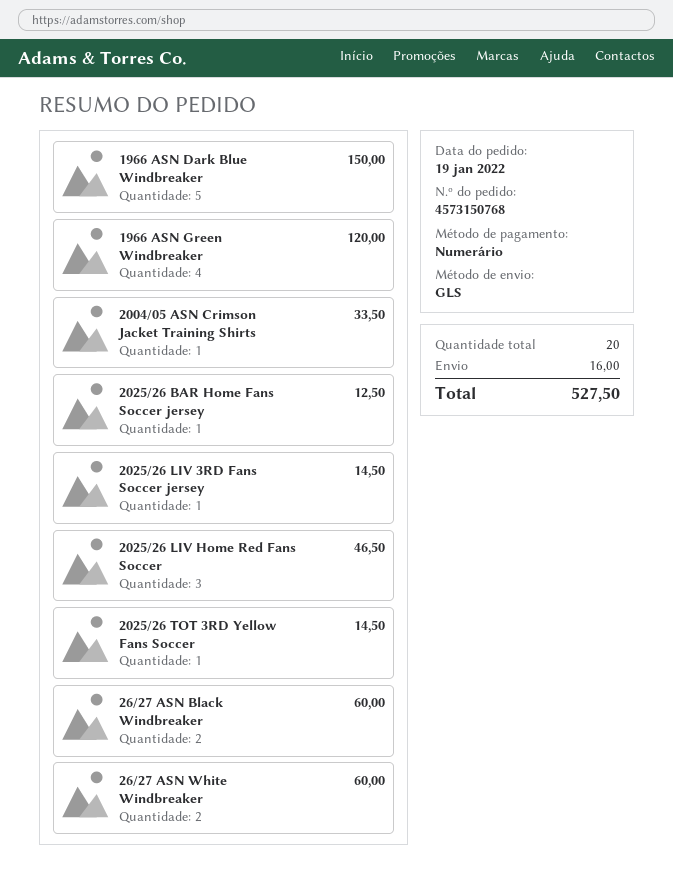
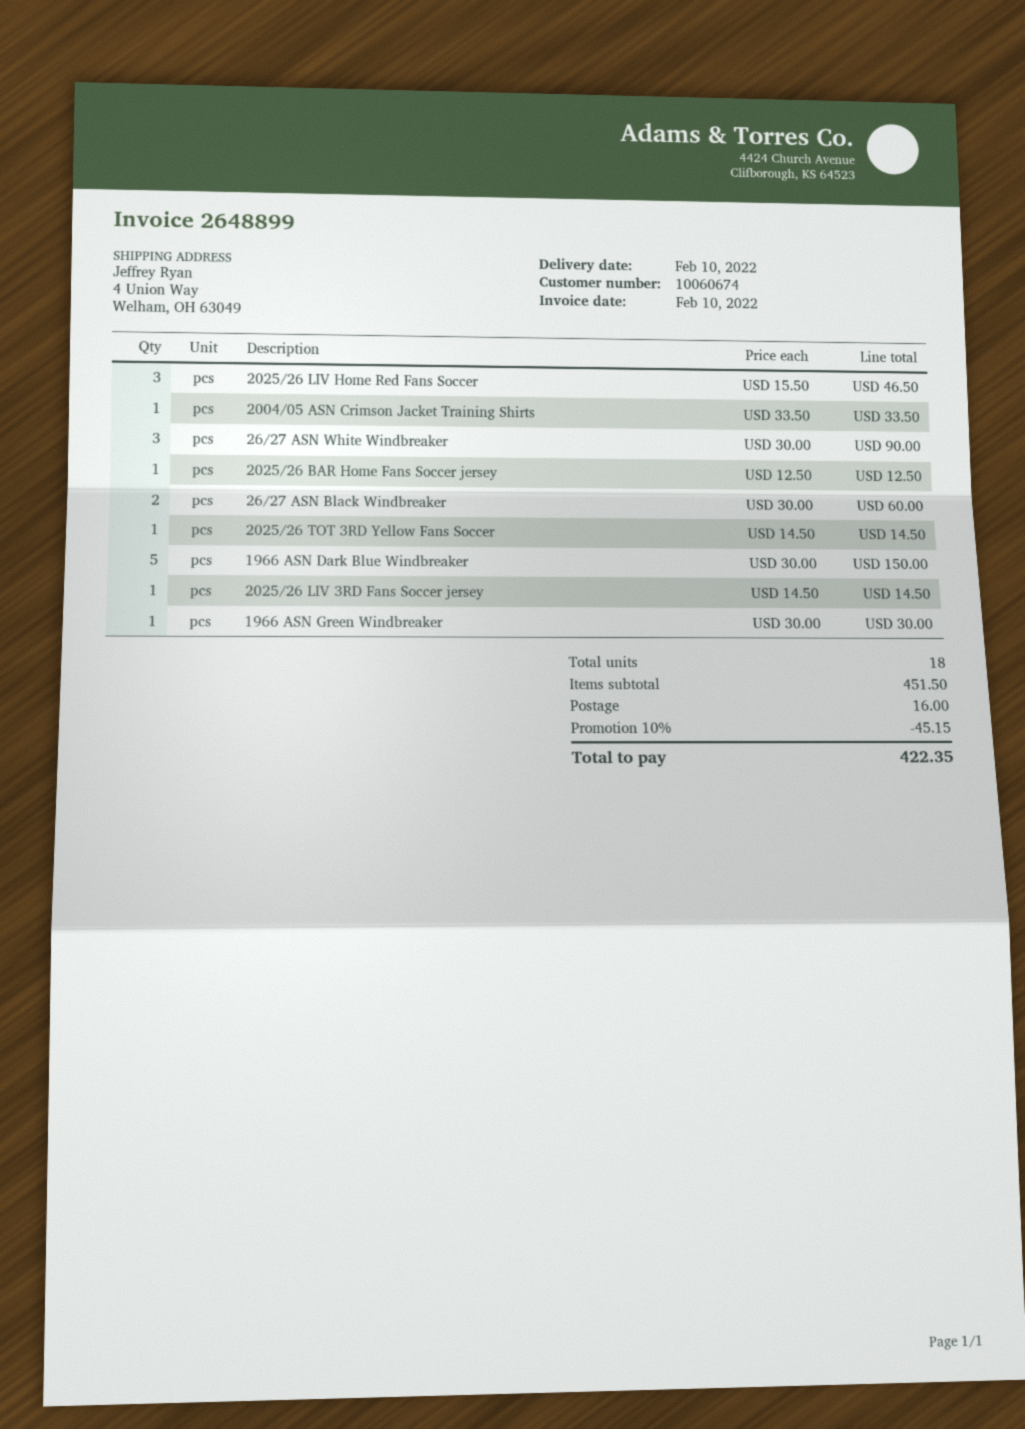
1966 ASN Green Windbreaker: 4 for 120.00 -> 1 for 30.00
26/27 ASN White Windbreaker: 2 for 60.00 -> 3 for 90.00
total quantity: 20 -> 18
discount: none -> 10% = 45.15
total: 527.50 -> 422.35

